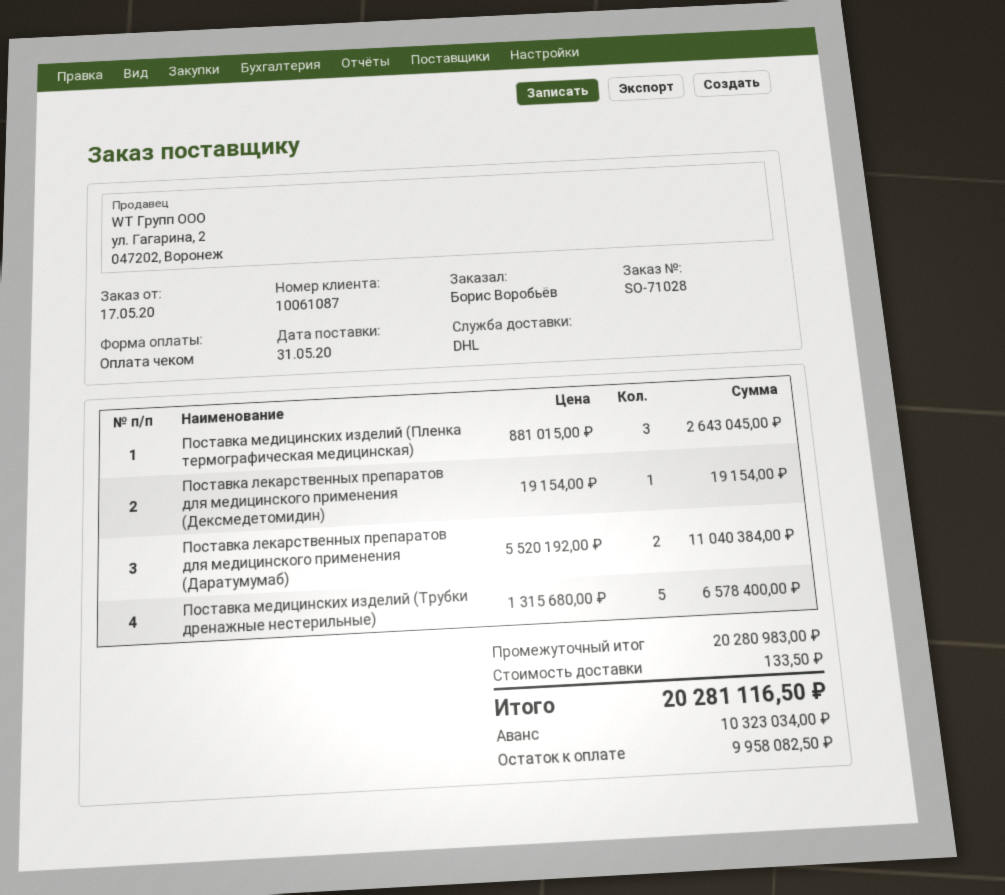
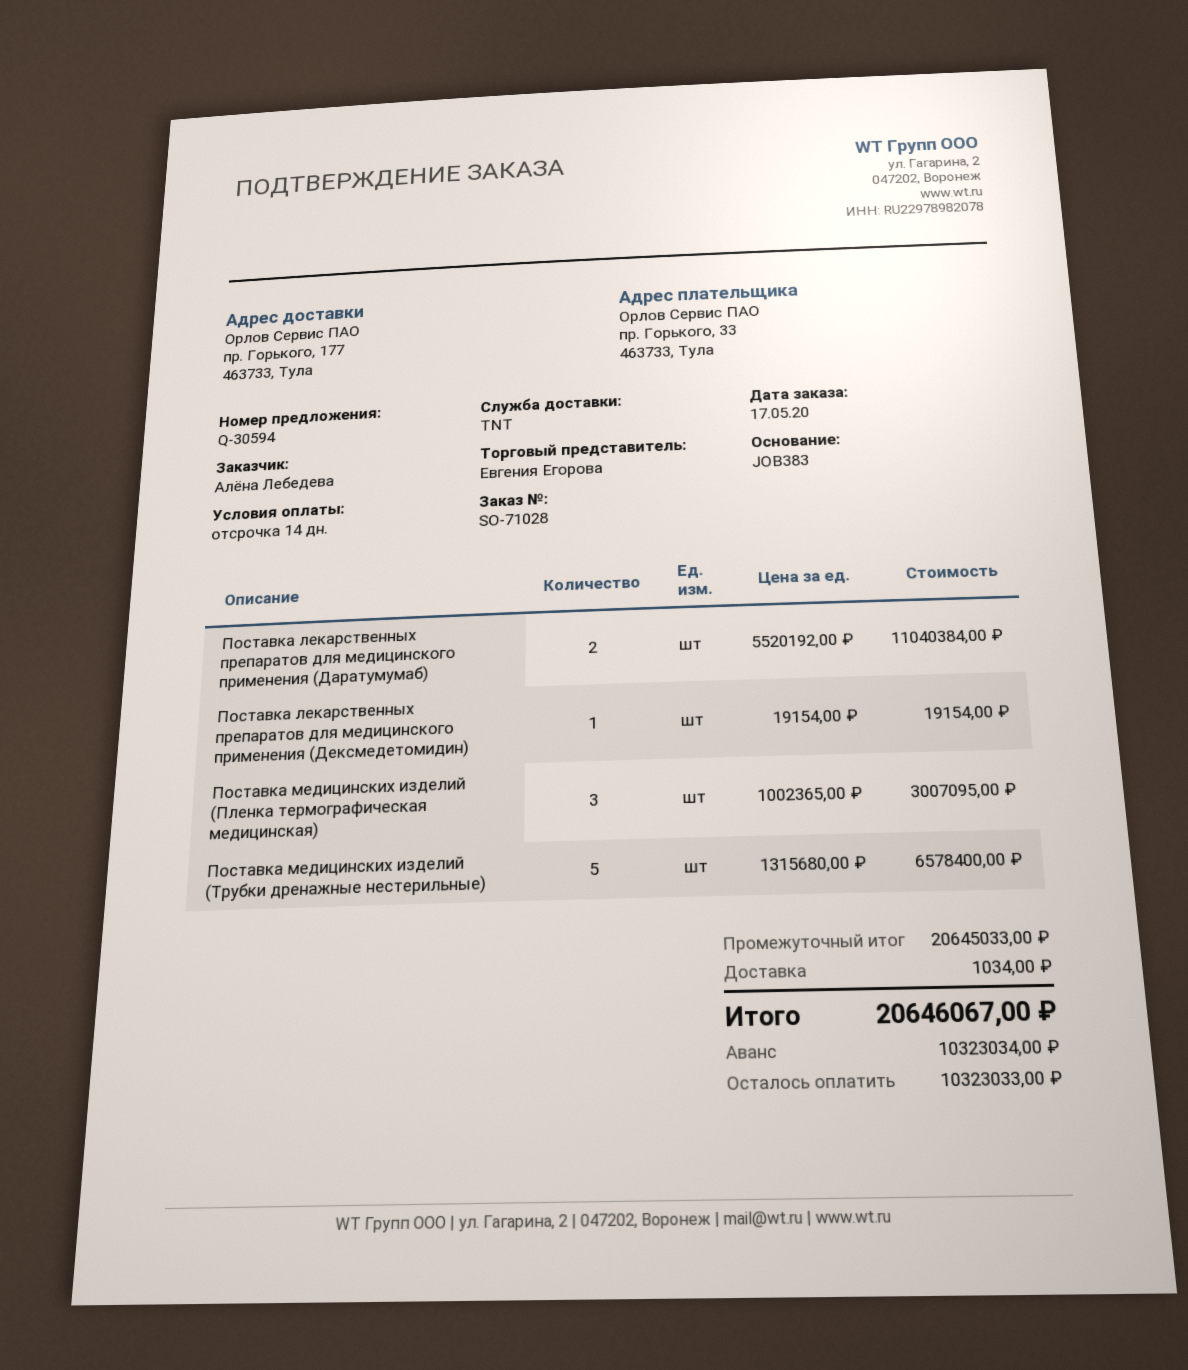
ordered by: Борис Воробьёв -> Алёна Лебедева
shipping method: DHL -> TNT
Поставка медицинских изделий (Пленка термографическая медицинская): 3 x 881015.00 = 2643045.00 -> 3 x 1002365.00 = 3007095.00
subtotal: 20280983.00 -> 20645033.00
shipping: 133.50 -> 1034.00
total: 20281116.50 -> 20646067.00
balance: 9958082.50 -> 10323033.00

